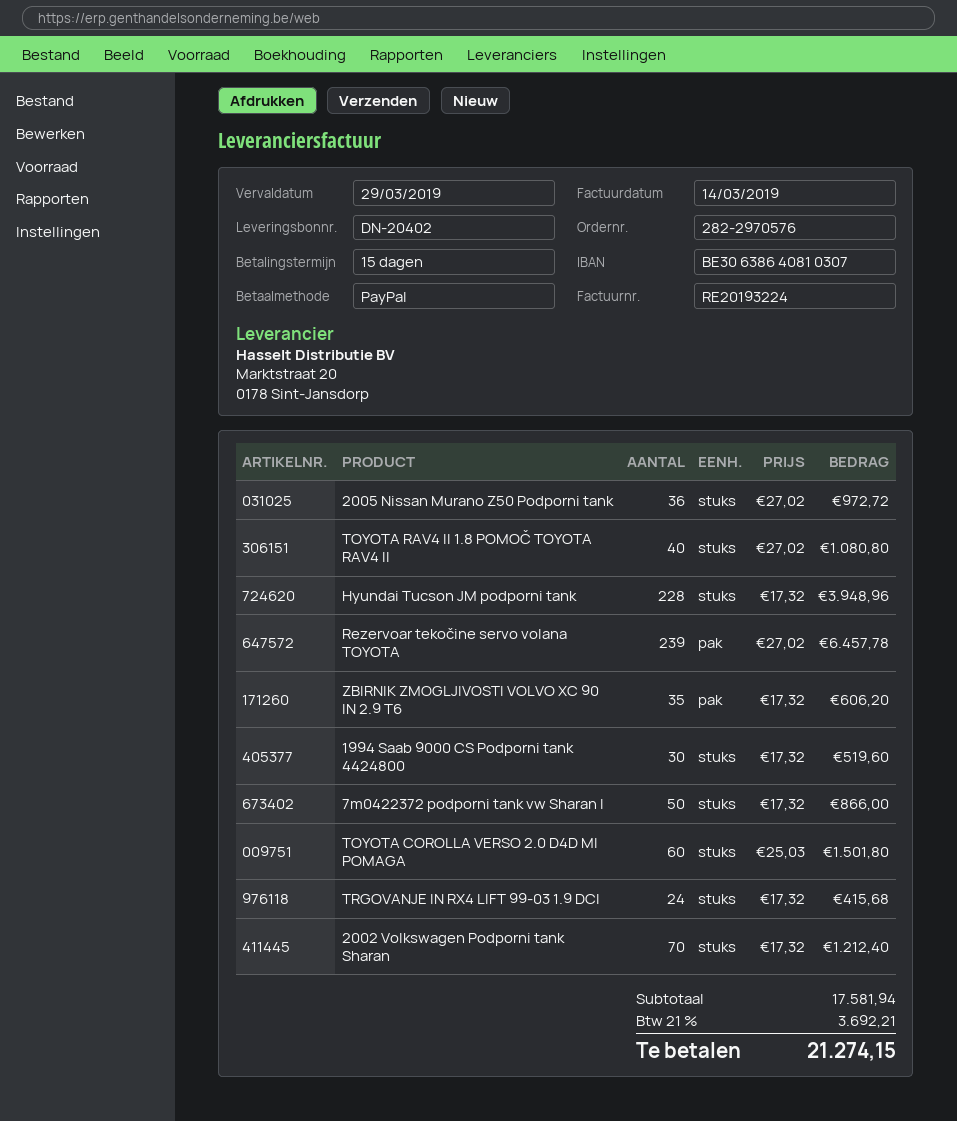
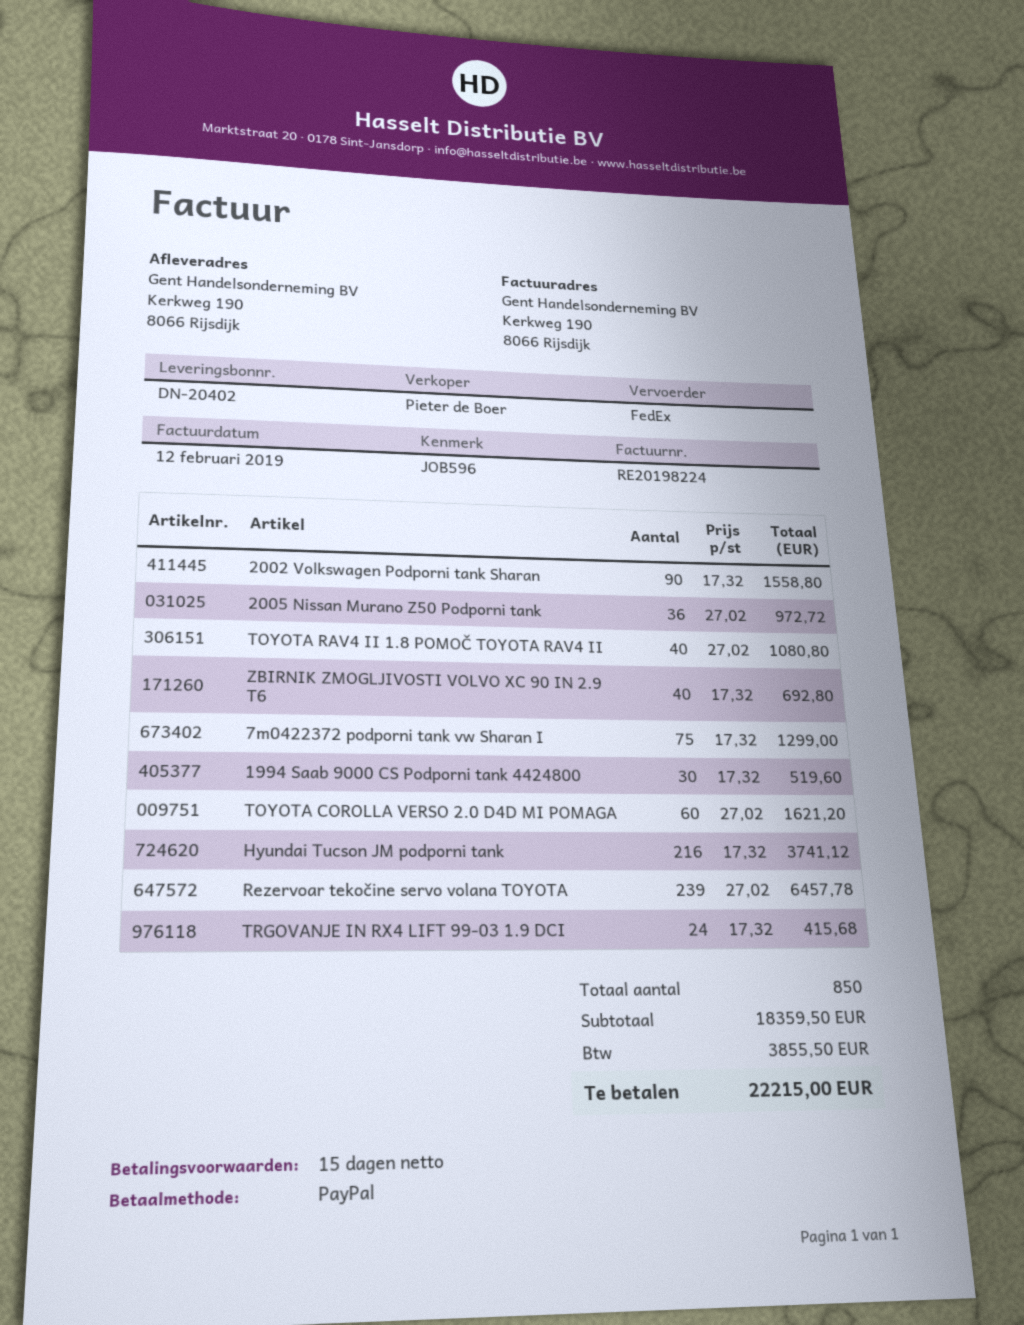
invoice number: RE20193224 -> RE20198224
invoice date: 2019-03-14 -> 2019-02-12
Hyundai Tucson JM podporni tank: 228 x 17.32 = 3948.96 -> 216 x 17.32 = 3741.12
ZBIRNIK ZMOGLJIVOSTI VOLVO XC 90 IN 2.9 T6: 35 x 17.32 = 606.20 -> 40 x 17.32 = 692.80
7m0422372 podporni tank vw Sharan I: 50 x 17.32 = 866.00 -> 75 x 17.32 = 1299.00
TOYOTA COROLLA VERSO 2.0 D4D MI POMAGA: 60 x 25.03 = 1501.80 -> 60 x 27.02 = 1621.20
2002 Volkswagen Podporni tank Sharan: 70 x 17.32 = 1212.40 -> 90 x 17.32 = 1558.80
subtotal: 17581.94 -> 18359.50
tax: 3692.21 -> 3855.50
total: 21274.15 -> 22215.00

